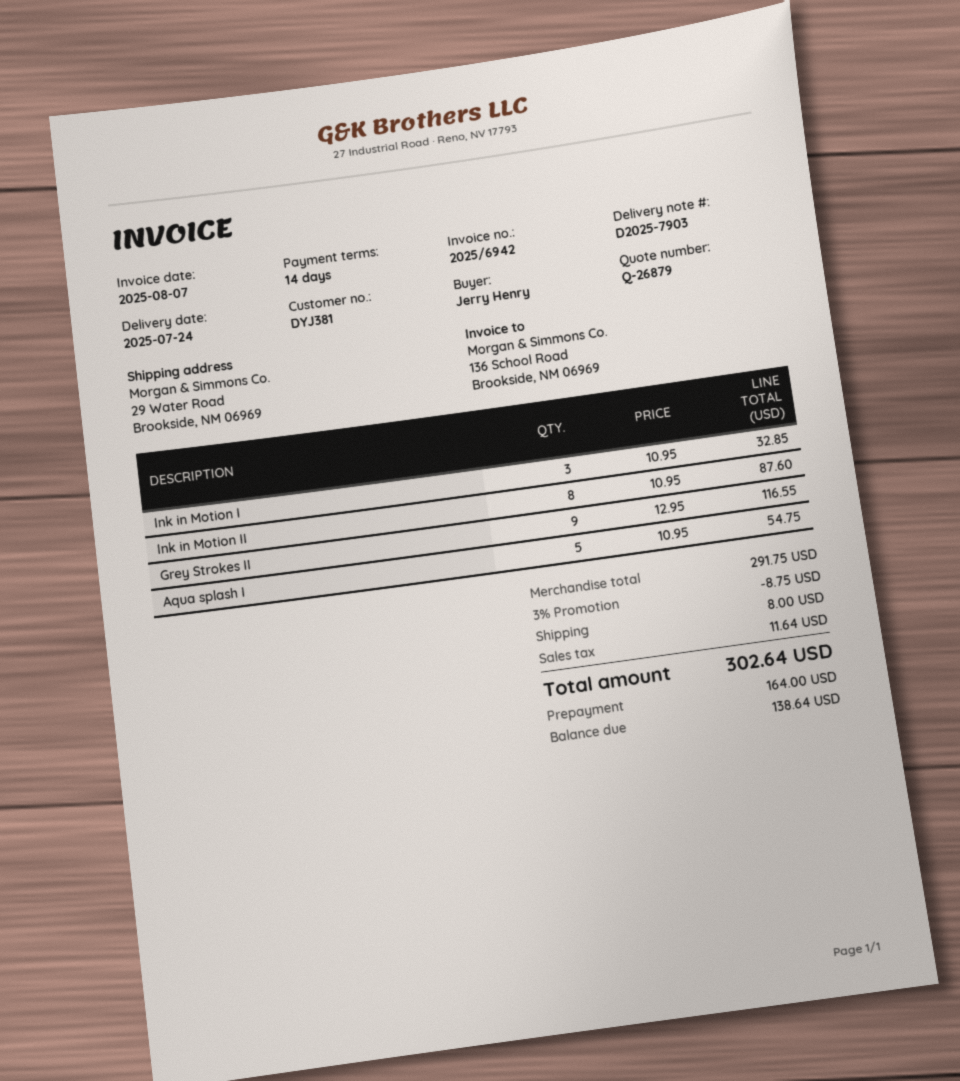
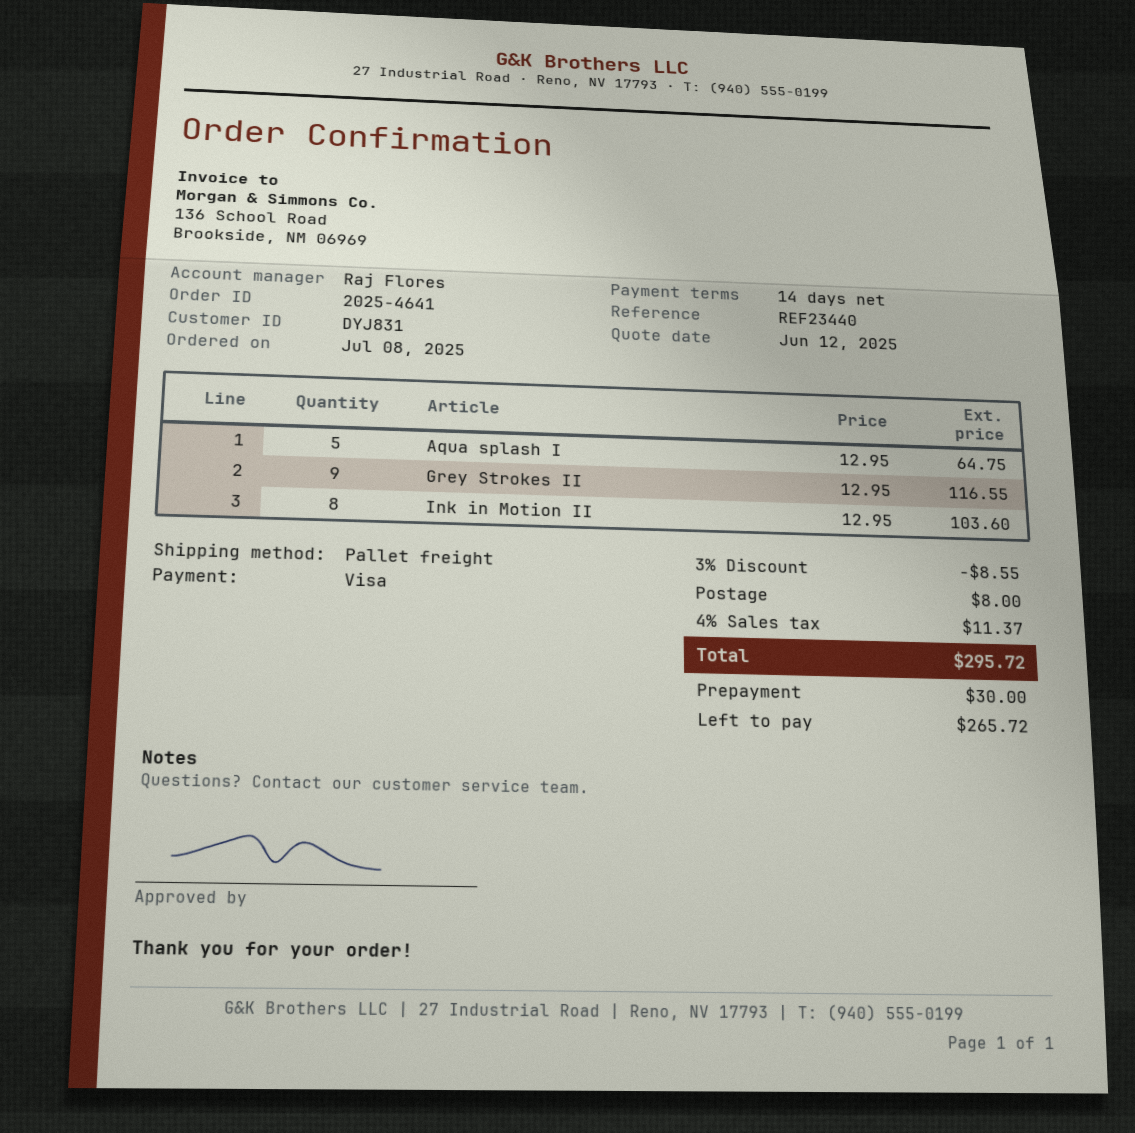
customer number: DYJ381 -> DYJ831
Ink in Motion I: 3 x 10.95 = 32.85 -> none
Ink in Motion II: 8 x 10.95 = 87.60 -> 8 x 12.95 = 103.60
Aqua splash I: 5 x 10.95 = 54.75 -> 5 x 12.95 = 64.75
discount: 3% = 8.75 -> 3% = 8.55
tax: 11.64 -> 11.37
total: 302.64 -> 295.72
deposit: 164.00 -> 30.00
balance: 138.64 -> 265.72

